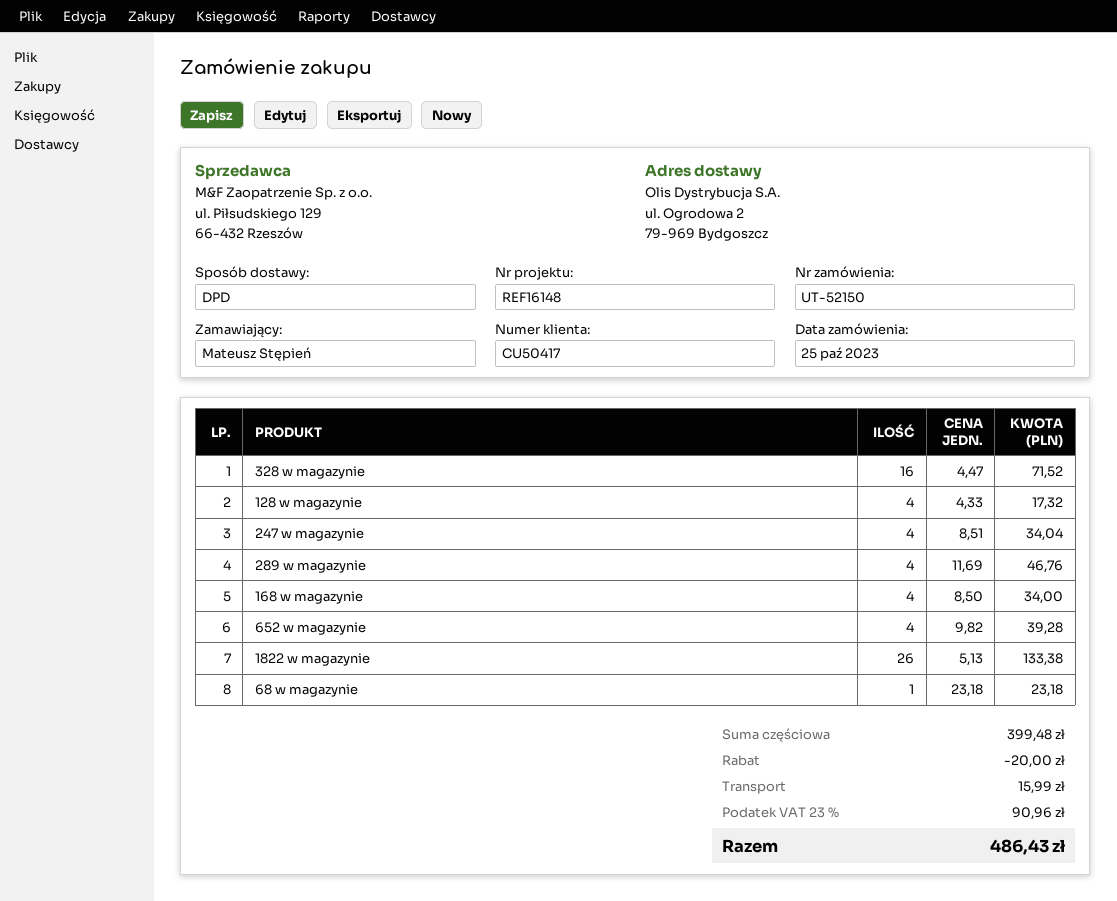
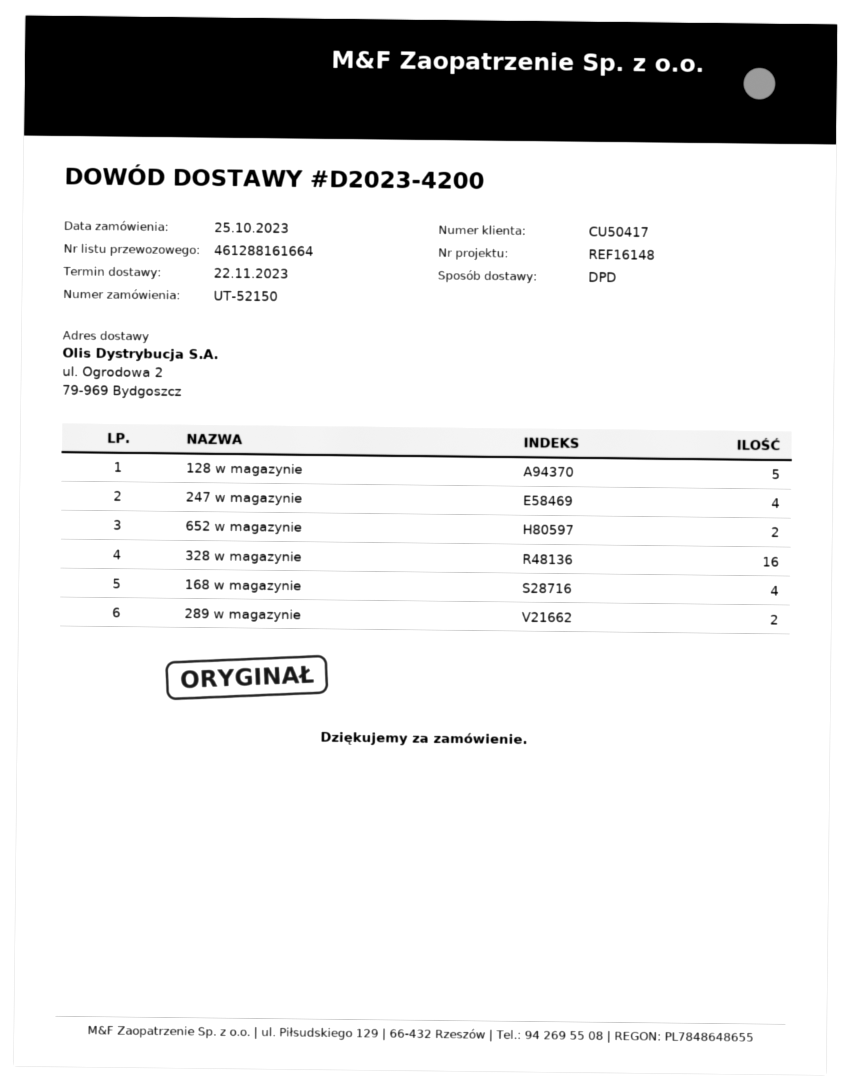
128 w magazynie: 4 -> 5
289 w magazynie: 4 -> 2
652 w magazynie: 4 -> 2
1822 w magazynie: 26 -> none
68 w magazynie: 1 -> none

